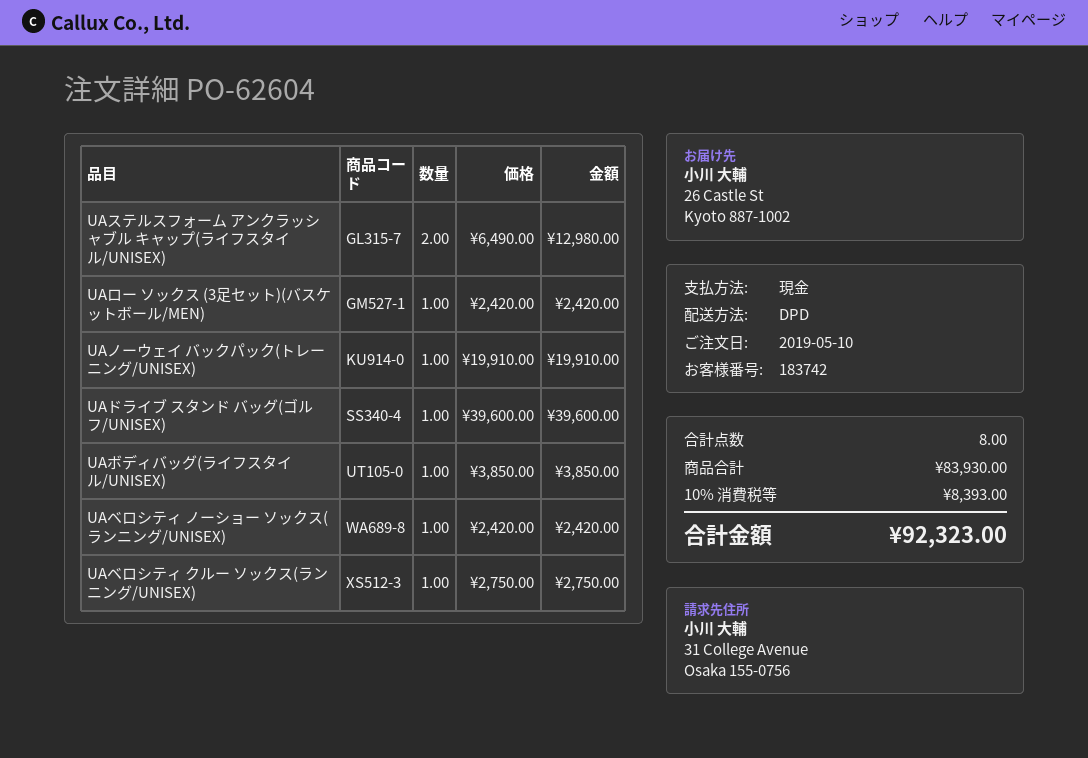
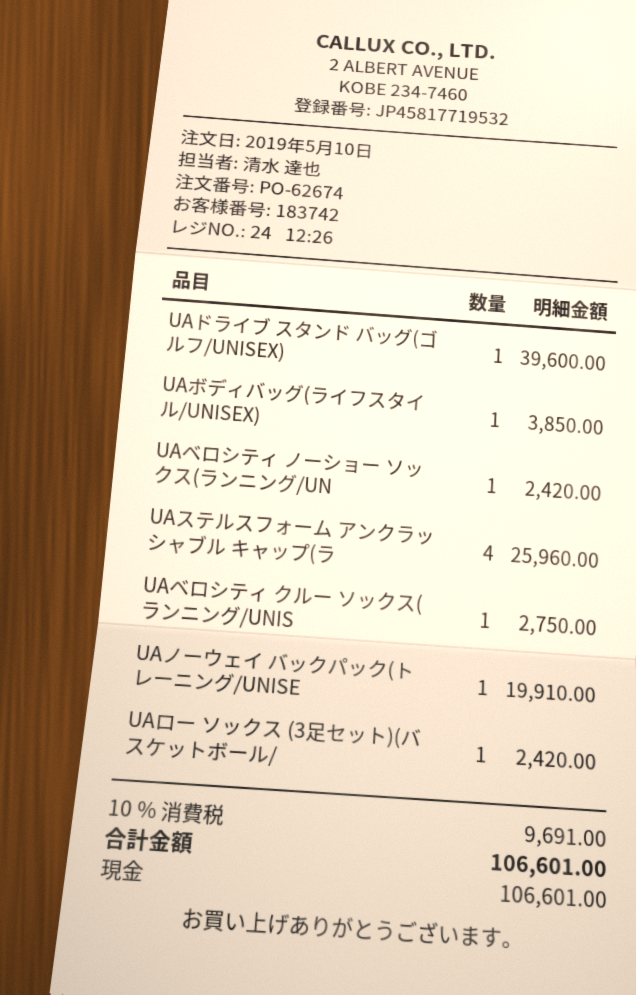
order number: PO-62604 -> PO-62674
UAステルスフォーム アンクラッシャブル キャップ(ライフスタイル/UNISEX): 2 for 12980.00 -> 4 for 25960.00
tax: 10% = 8393.00 -> 10% = 9691.00
total: 92323.00 -> 106601.00

